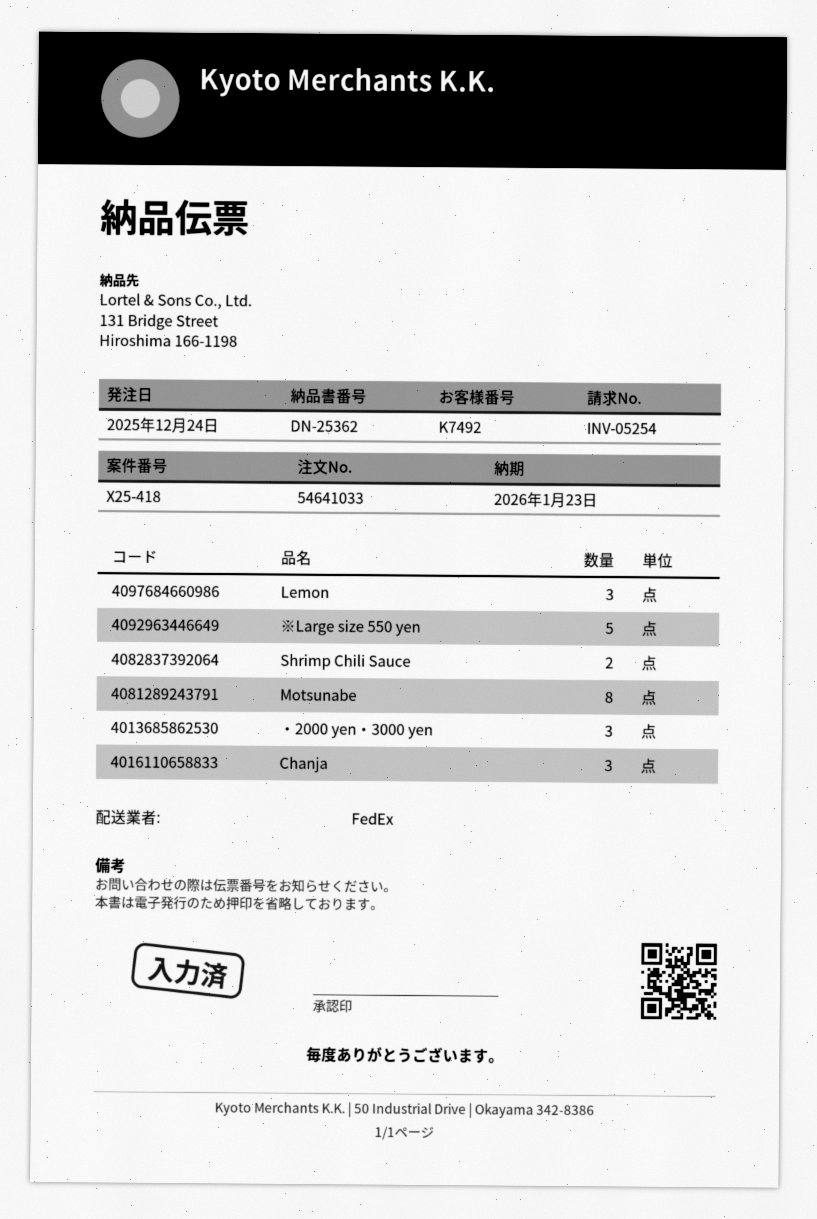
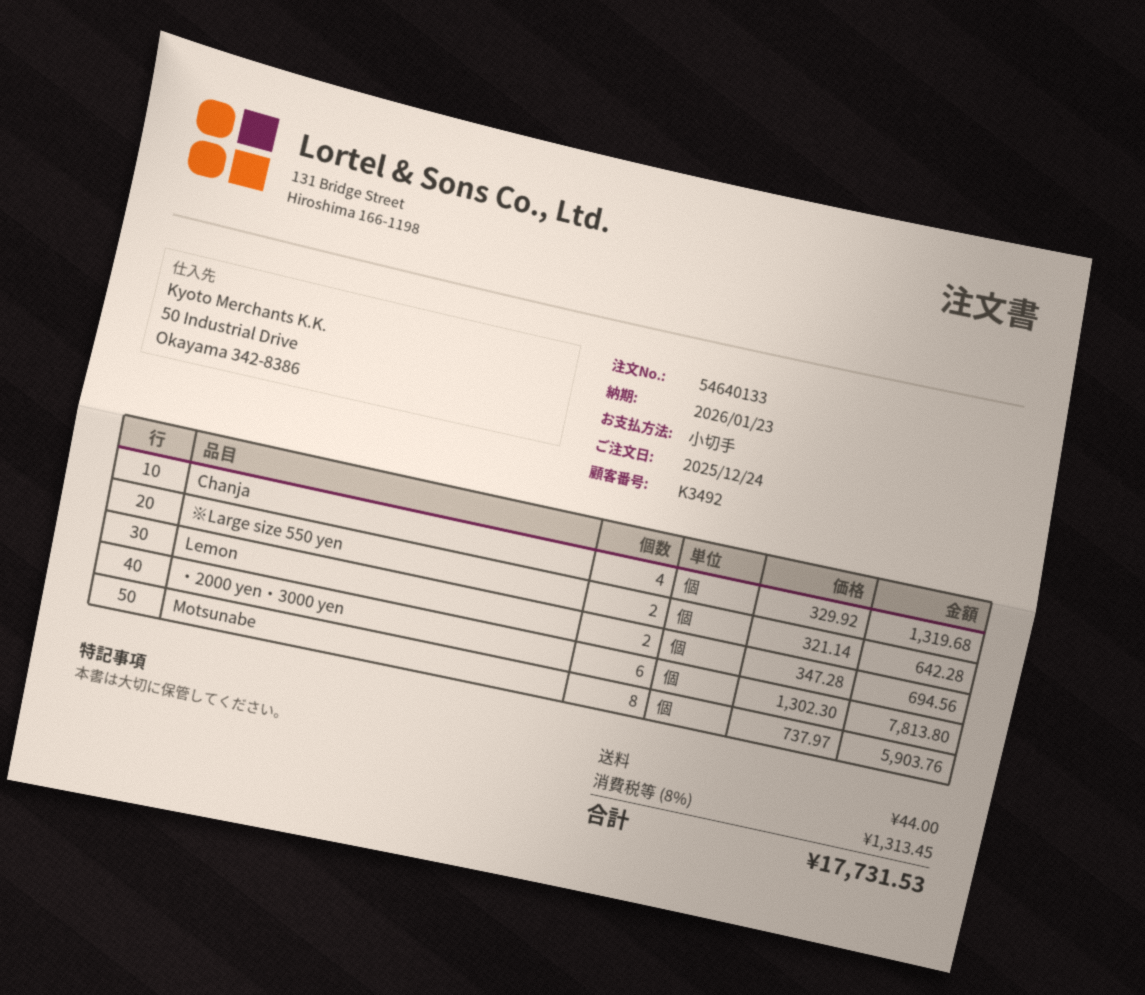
order number: 54641033 -> 54640133
customer number: K7492 -> K3492
Lemon: 3 -> 2
※Large size 550 yen: 5 -> 2
Shrimp Chili Sauce: 2 -> none
・2000 yen・3000 yen: 3 -> 6
Chanja: 3 -> 4

